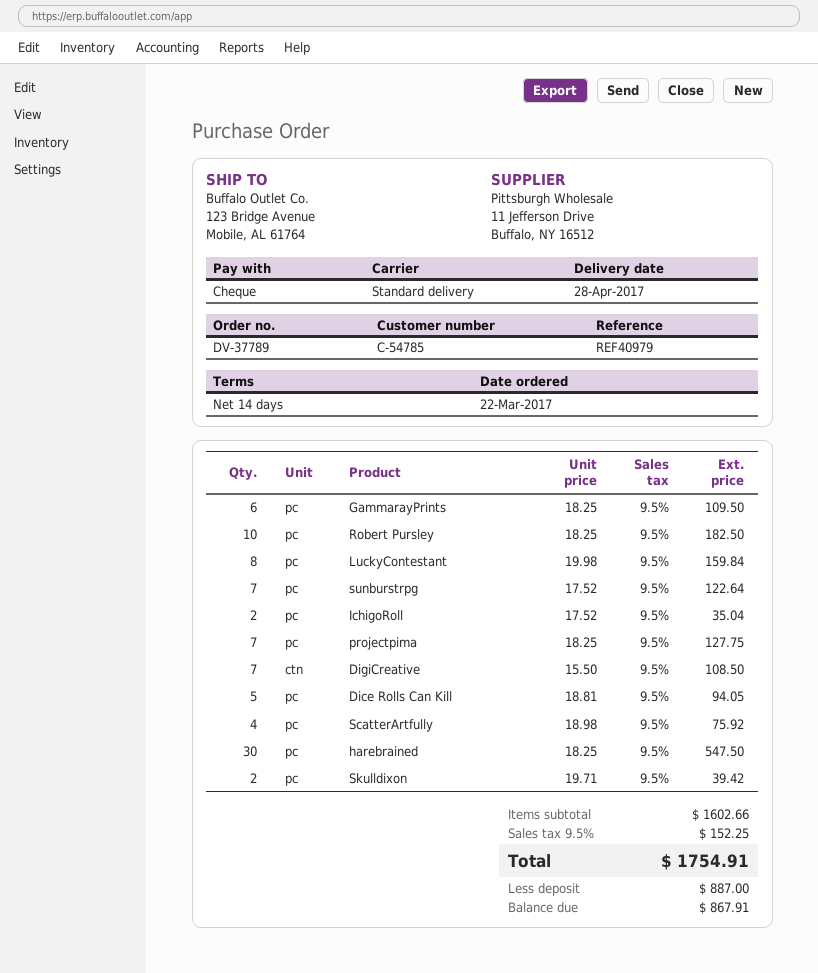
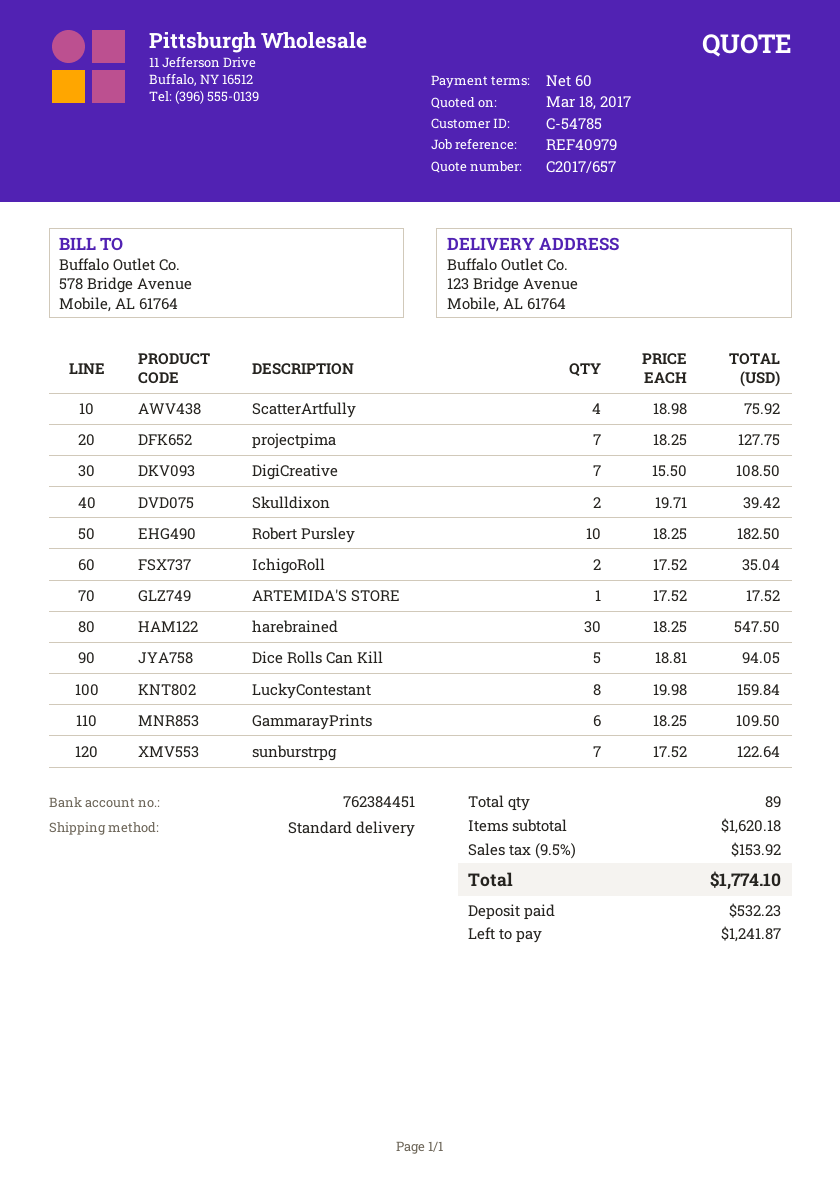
payment terms: 14 days -> 60 days
ARTEMIDA'S STORE: none -> 1 x 17.52 = 17.52
subtotal: 1602.66 -> 1620.18
tax: 9.5% = 152.25 -> 9.5% = 153.92
total: 1754.91 -> 1774.10
deposit: 887.00 -> 532.23
balance: 867.91 -> 1241.87

